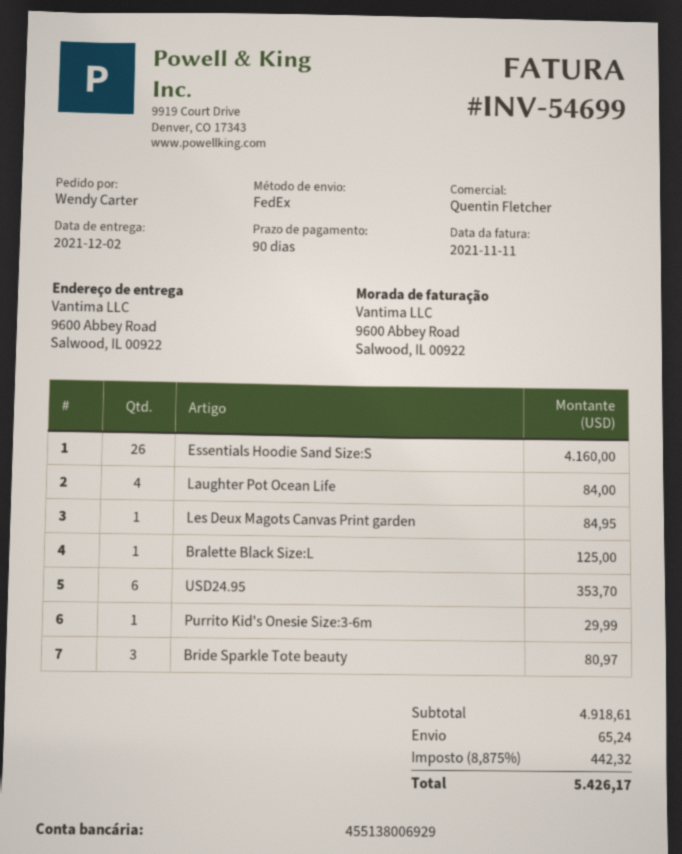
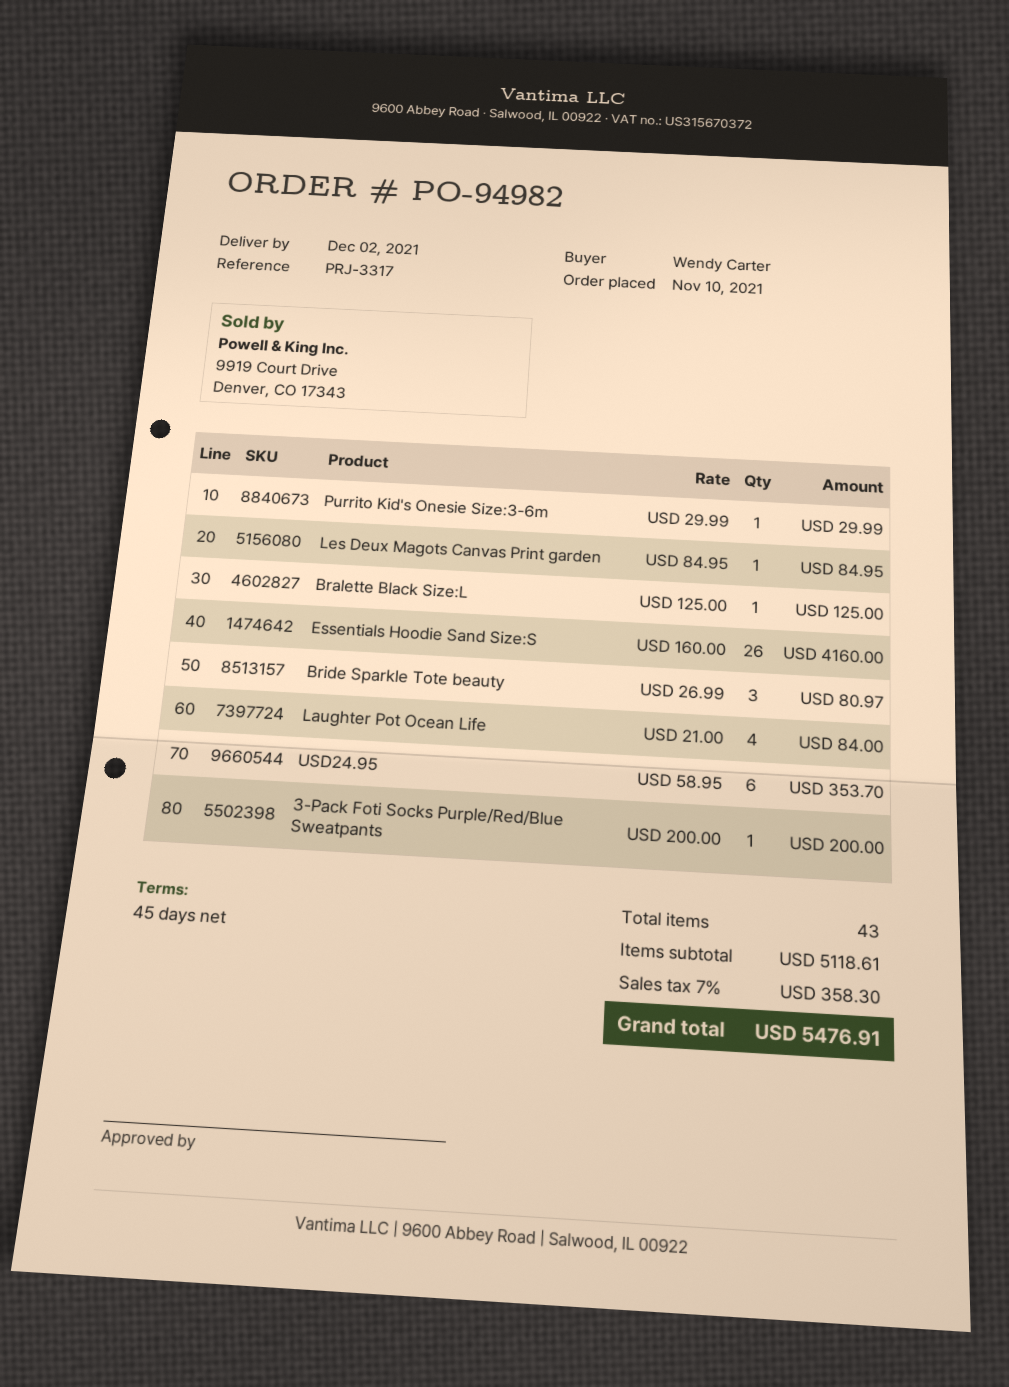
payment terms: 90 days -> 45 days
3-Pack Foti Socks Purple/Red/Blue Sweatpants: none -> 1 for 200.00
subtotal: 4918.61 -> 5118.61
shipping: 65.24 -> none
tax: 8.875% = 442.32 -> 7% = 358.30
total: 5426.17 -> 5476.91

